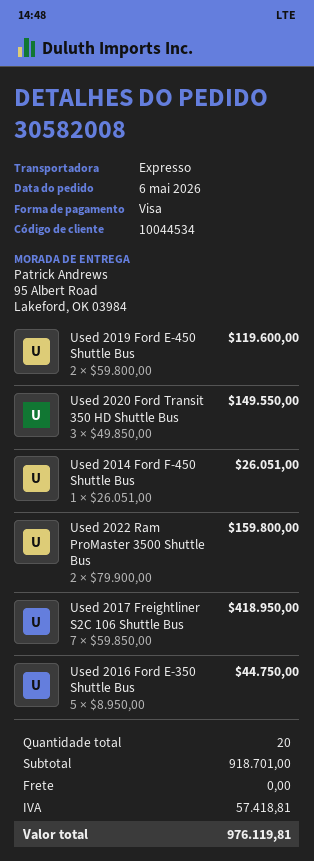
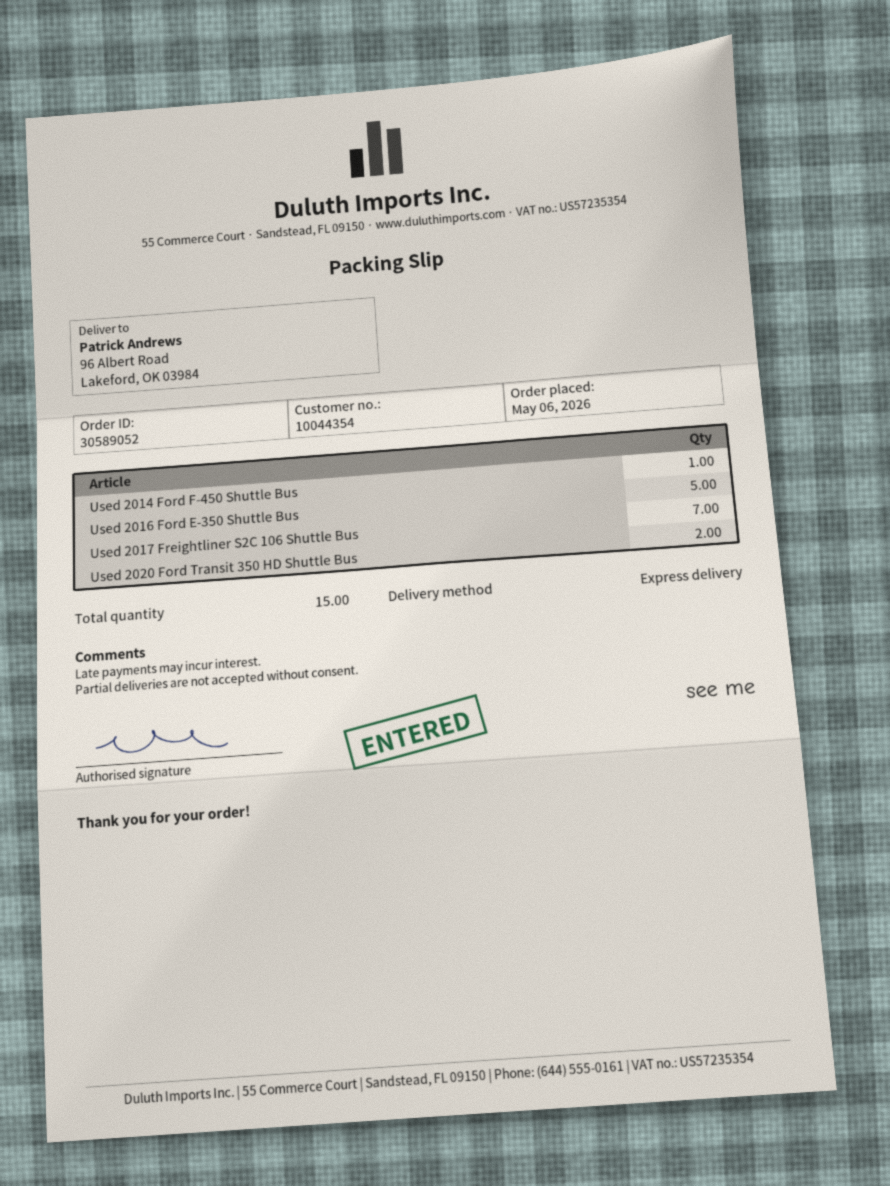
order number: 30582008 -> 30589052
customer number: 10044534 -> 10044354
ship to: 95 Albert Road, Lakeford, OK 03984 -> 96 Albert Road, Lakeford, OK 03984
Used 2019 Ford E-450 Shuttle Bus: 2 -> none
Used 2020 Ford Transit 350 HD Shuttle Bus: 3 -> 2
Used 2022 Ram ProMaster 3500 Shuttle Bus: 2 -> none
total quantity: 20 -> 15

